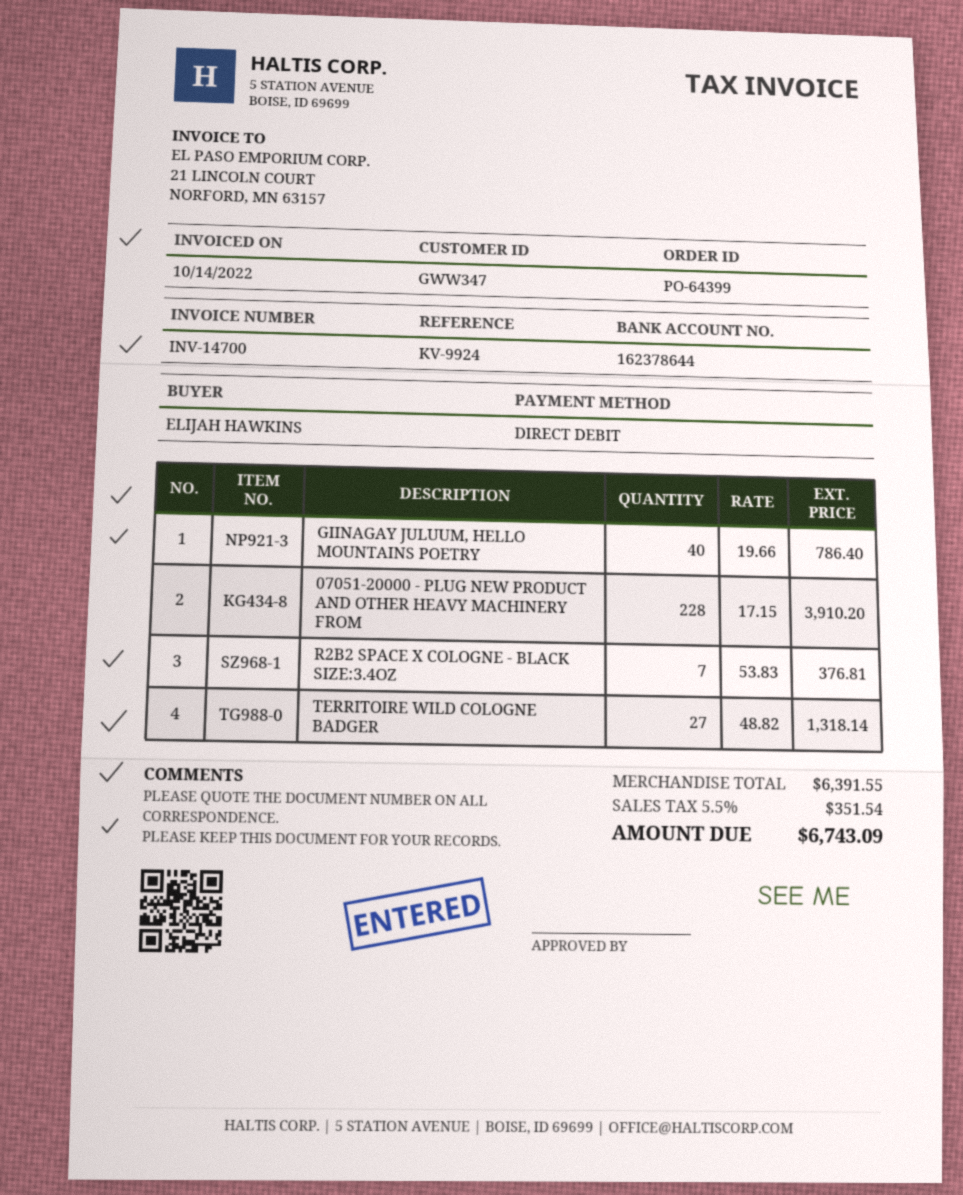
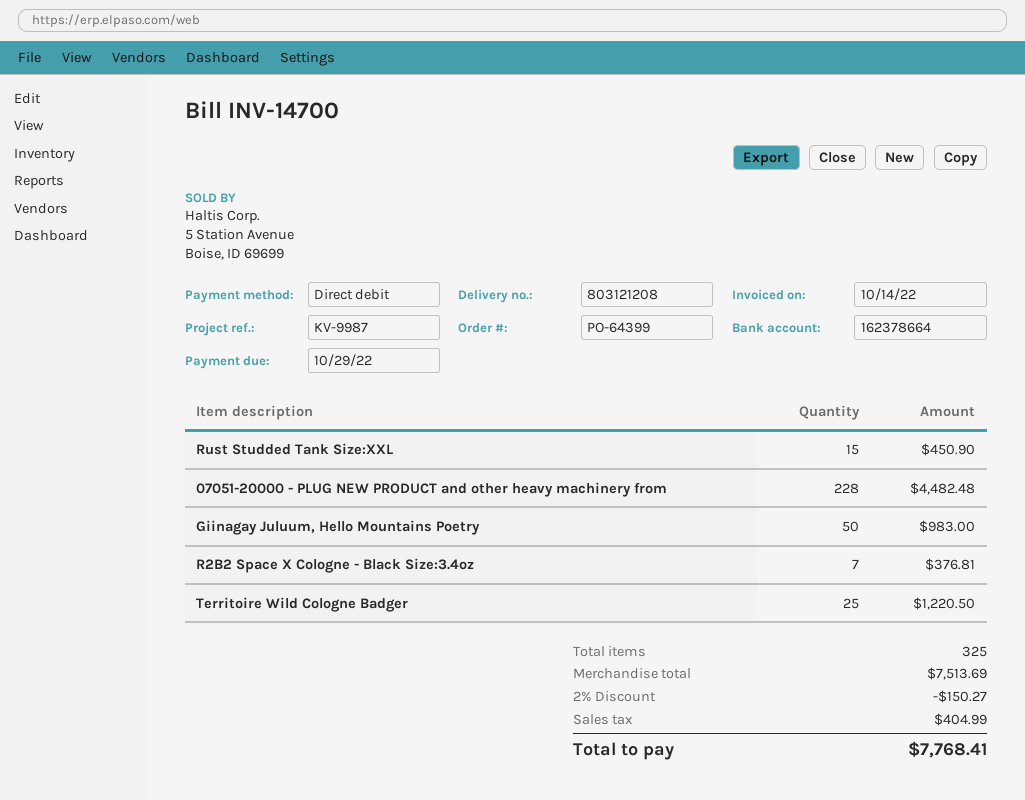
reference: KV-9924 -> KV-9987
bank account: 162378644 -> 162378664
GIINAGAY JULUUM, HELLO MOUNTAINS POETRY: 40 for 786.40 -> 50 for 983.00
07051-20000 - PLUG NEW PRODUCT AND OTHER HEAVY MACHINERY FROM: 228 for 3910.20 -> 228 for 4482.48
TERRITOIRE WILD COLOGNE BADGER: 27 for 1318.14 -> 25 for 1220.50
Rust Studded Tank Size:XXL: none -> 15 for 450.90
subtotal: 6391.55 -> 7513.69
discount: none -> 2% = 150.27
tax: 351.54 -> 404.99
total: 6743.09 -> 7768.41

